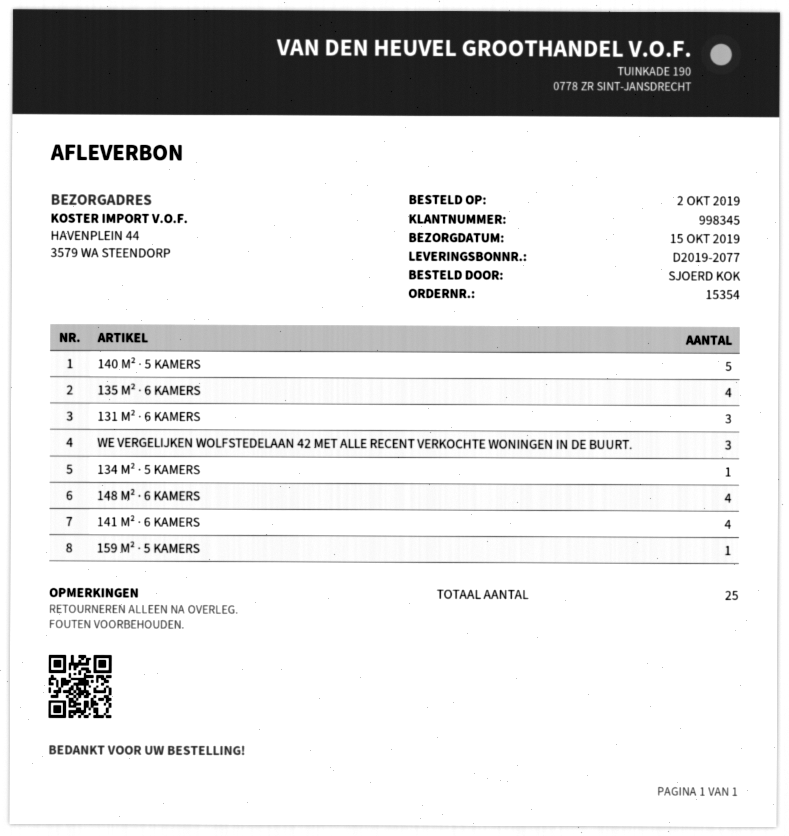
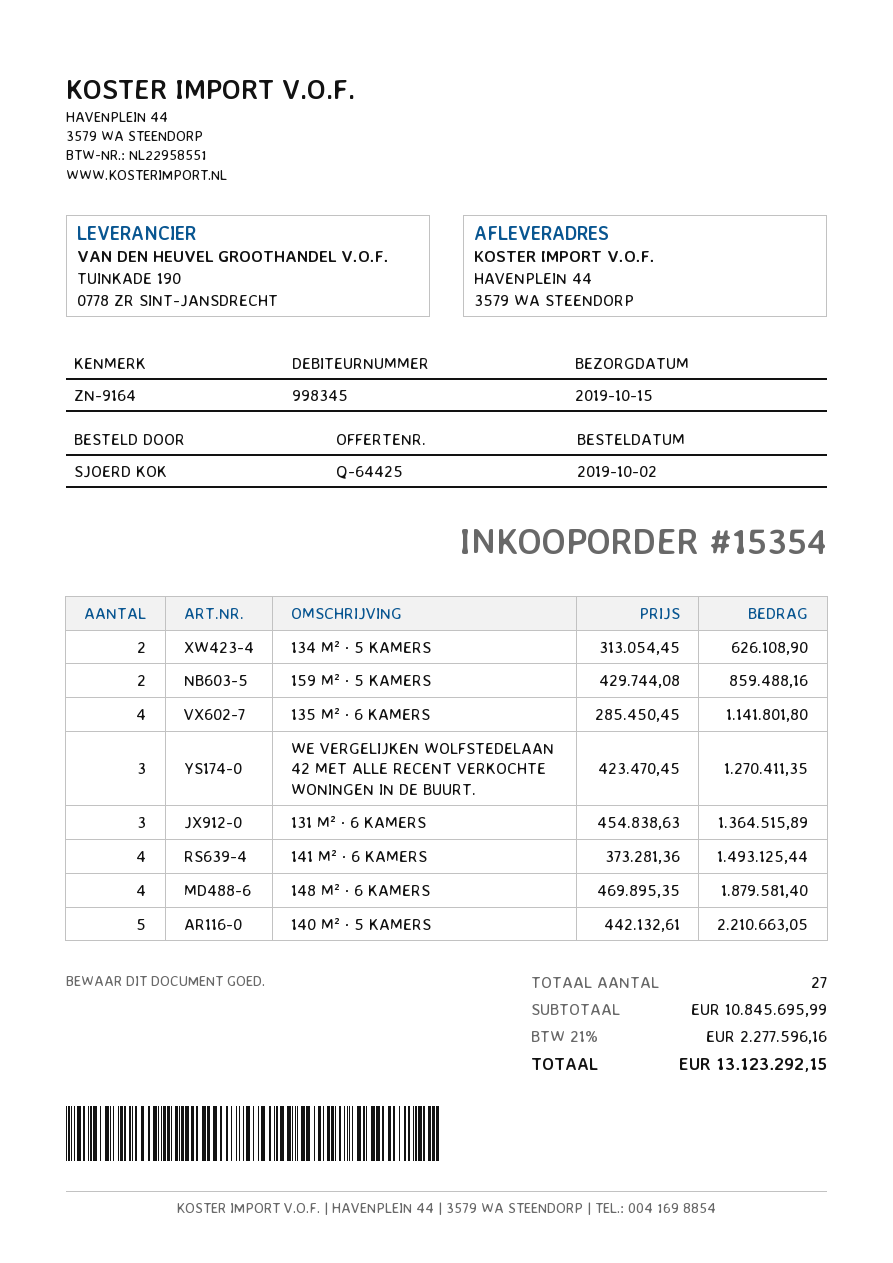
134 M² · 5 KAMERS: 1 -> 2
159 M² · 5 KAMERS: 1 -> 2
total quantity: 25 -> 27

